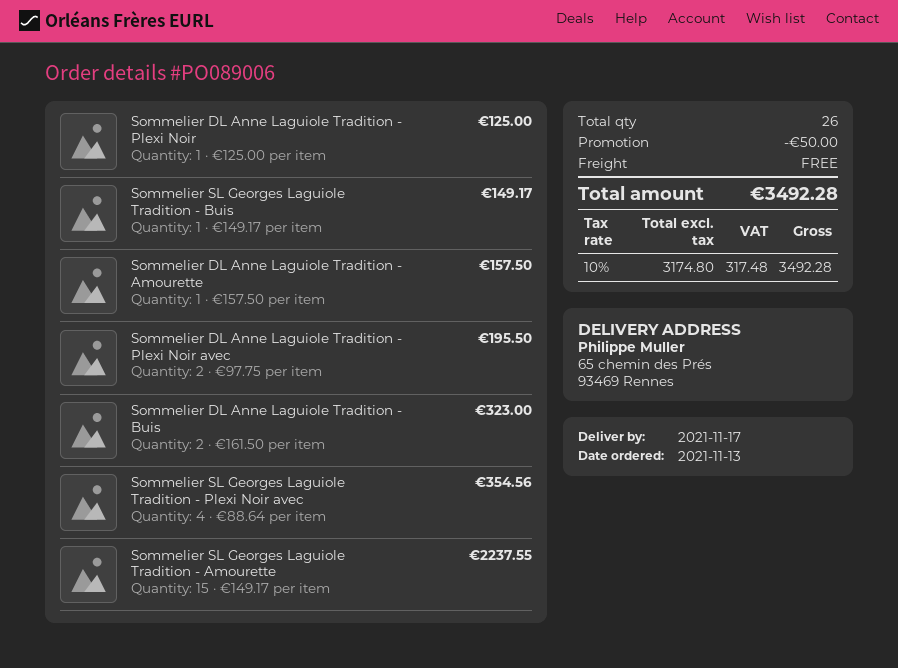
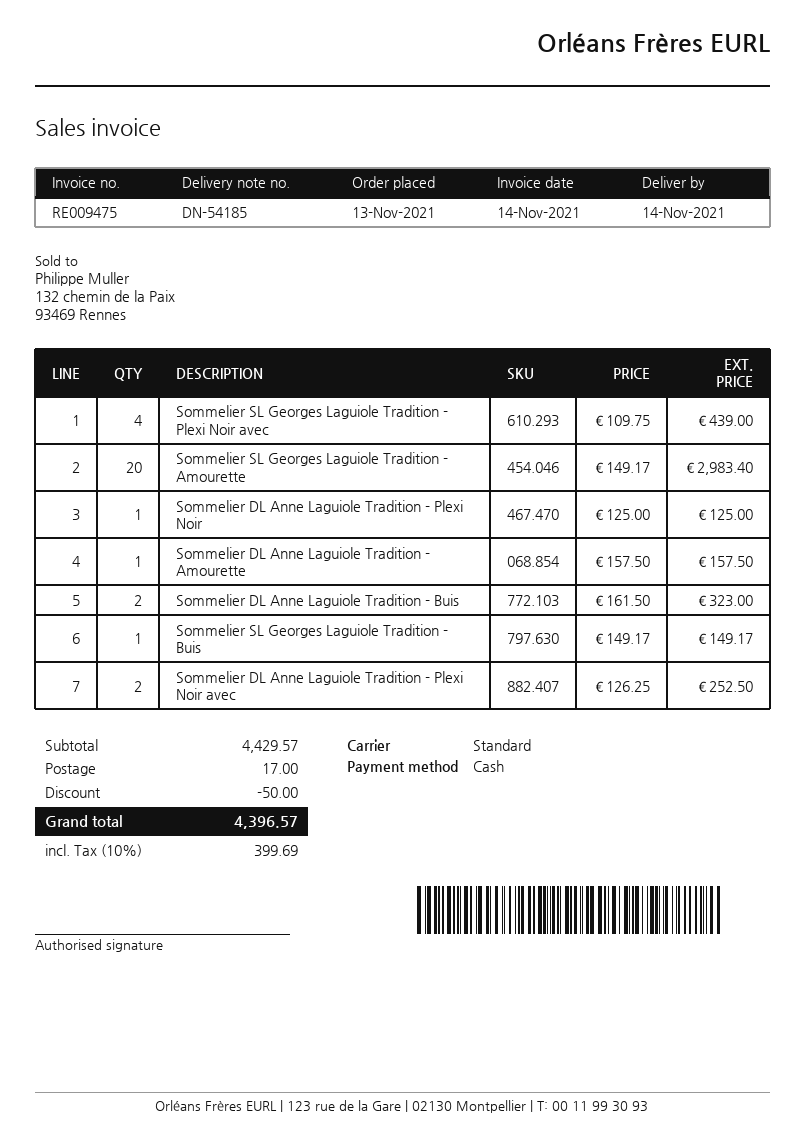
delivery date: 2021-11-17 -> 2021-11-14
Sommelier DL Anne Laguiole Tradition - Plexi Noir avec: 2 x 97.75 = 195.50 -> 2 x 126.25 = 252.50
Sommelier SL Georges Laguiole Tradition - Plexi Noir avec: 4 x 88.64 = 354.56 -> 4 x 109.75 = 439.00
Sommelier SL Georges Laguiole Tradition - Amourette: 15 x 149.17 = 2237.55 -> 20 x 149.17 = 2983.40
shipping: 0.00 -> 17.00
tax: 10% = 317.48 -> 10% = 399.69
total: 3492.28 -> 4396.57

